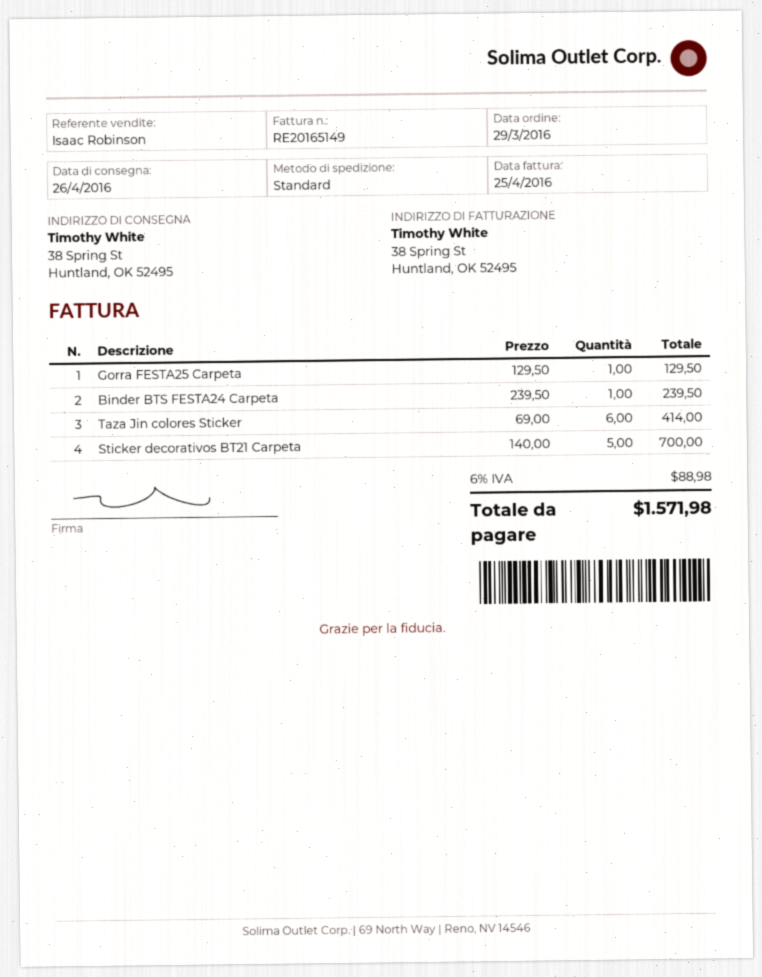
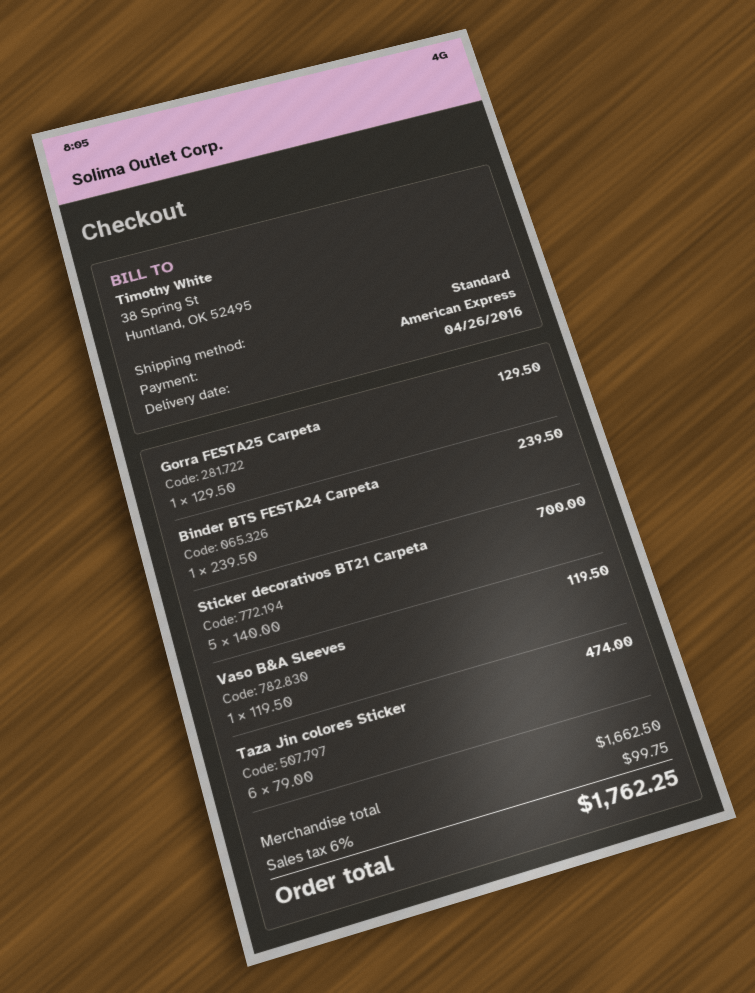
Taza Jin colores Sticker: 6 x 69.00 = 414.00 -> 6 x 79.00 = 474.00
Vaso B&A Sleeves: none -> 1 x 119.50 = 119.50
tax: 6% = 88.98 -> 6% = 99.75
total: 1571.98 -> 1762.25

